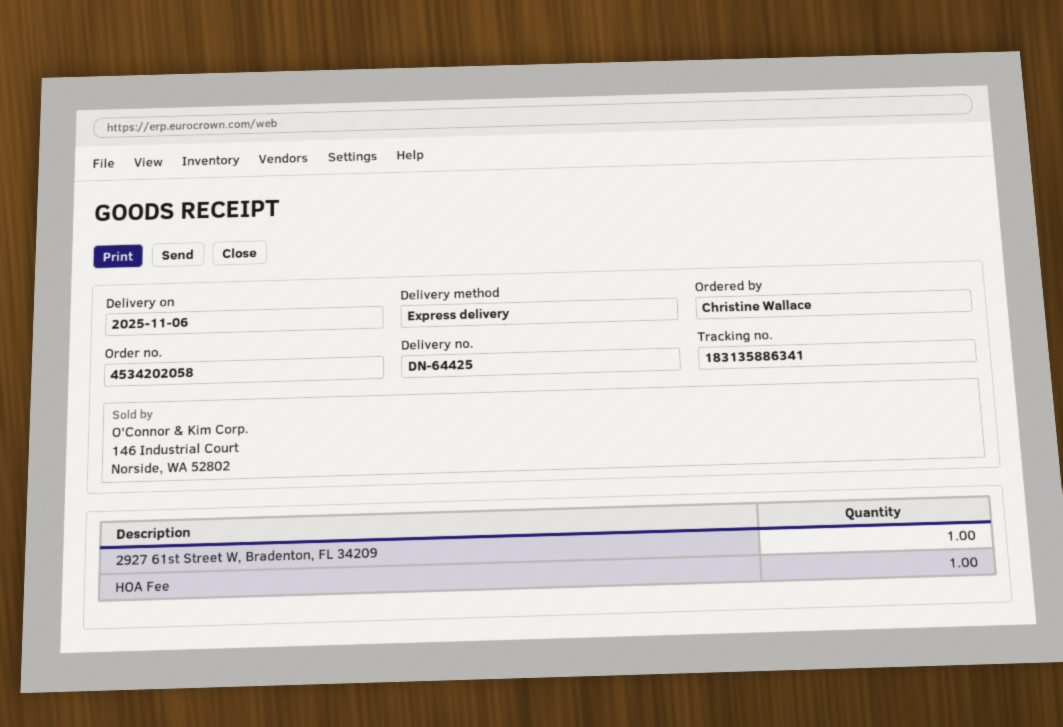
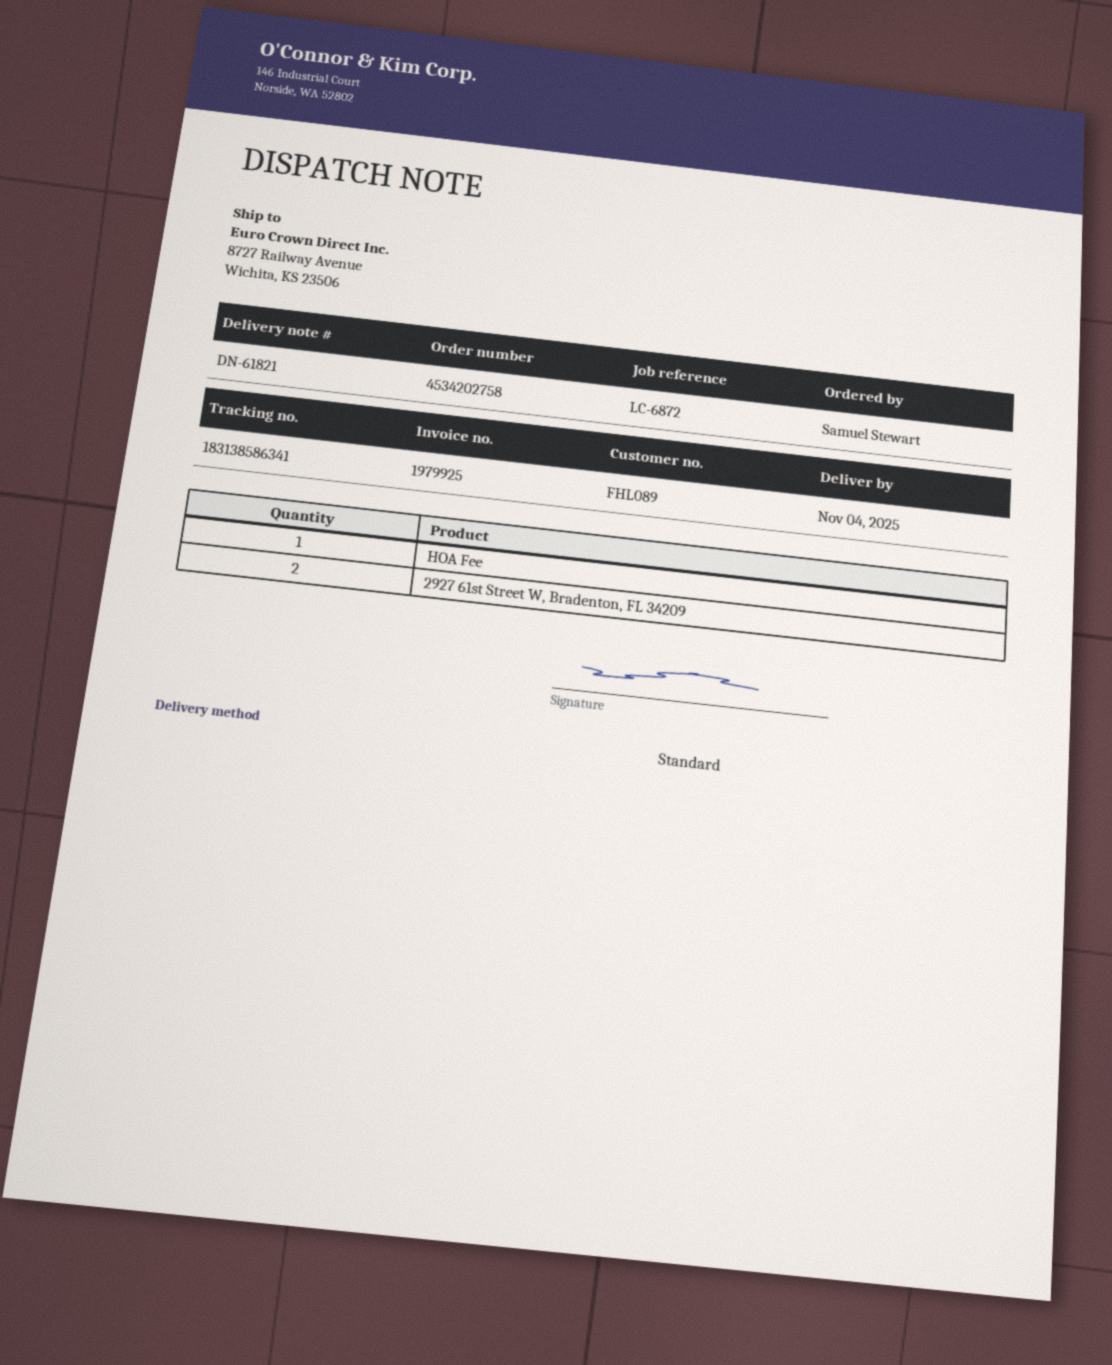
order number: 4534202058 -> 4534202758
delivery note number: DN-64425 -> DN-61821
delivery date: 2025-11-06 -> 2025-11-04
ordered by: Christine Wallace -> Samuel Stewart
shipping method: express -> standard
tracking number: 183135886341 -> 183138586341
2927 61st Street W, Bradenton, FL 34209: 1 -> 2

